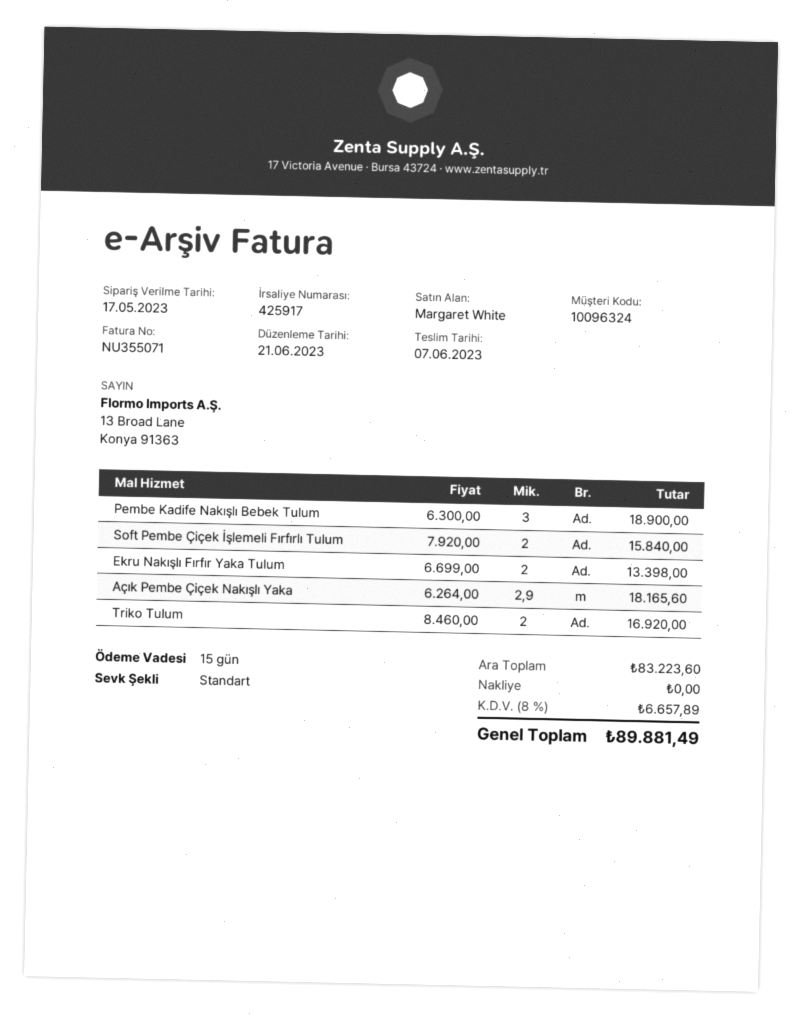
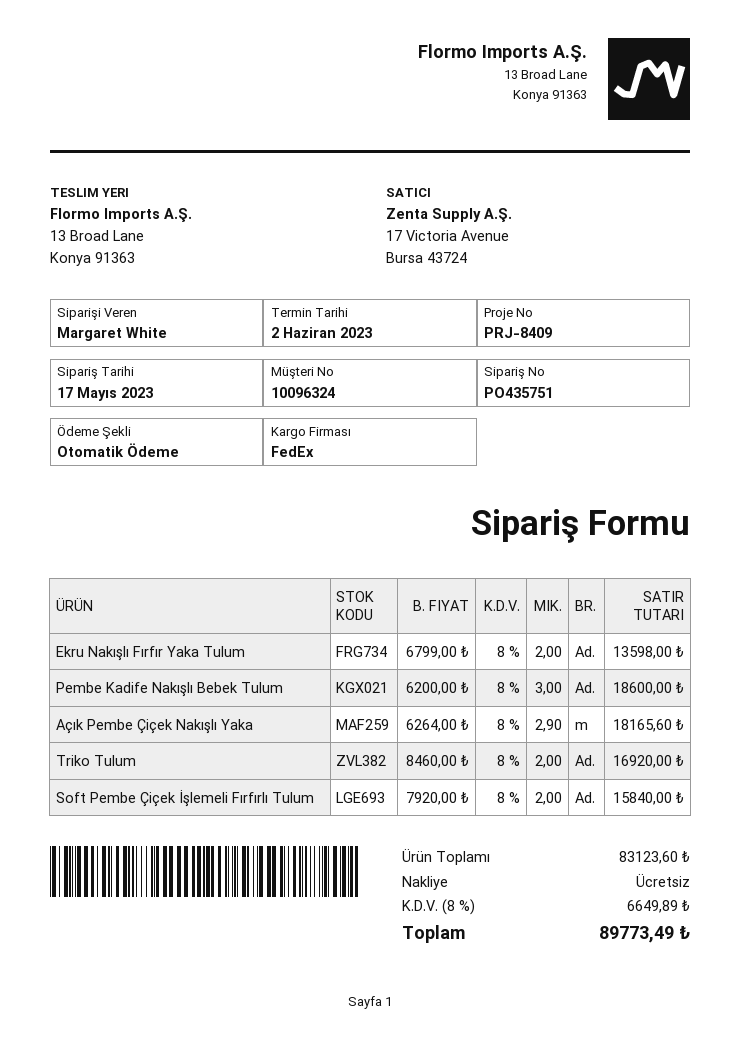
delivery date: 2023-06-07 -> 2023-06-02
shipping method: standard -> FedEx
Pembe Kadife Nakışlı Bebek Tulum: 3 x 6300.00 = 18900.00 -> 3 x 6200.00 = 18600.00
Ekru Nakışlı Fırfır Yaka Tulum: 2 x 6699.00 = 13398.00 -> 2 x 6799.00 = 13598.00
subtotal: 83223.60 -> 83123.60
tax: 8% = 6657.89 -> 8% = 6649.89
total: 89881.49 -> 89773.49

